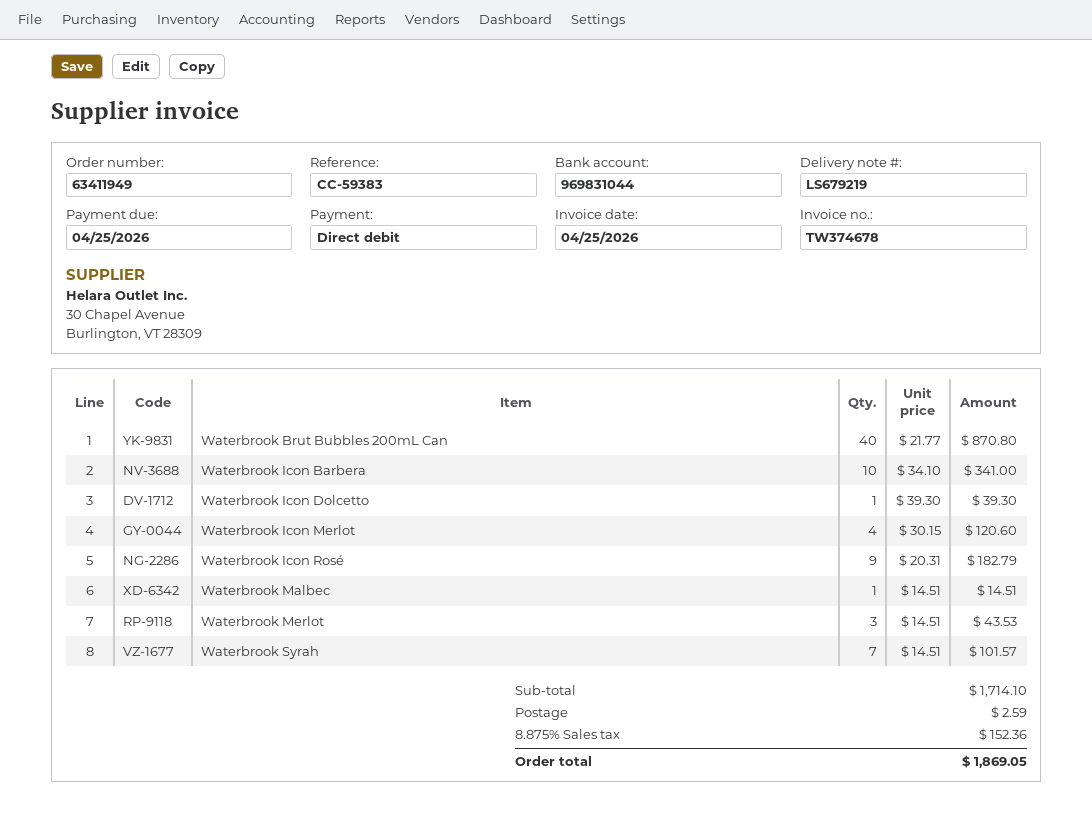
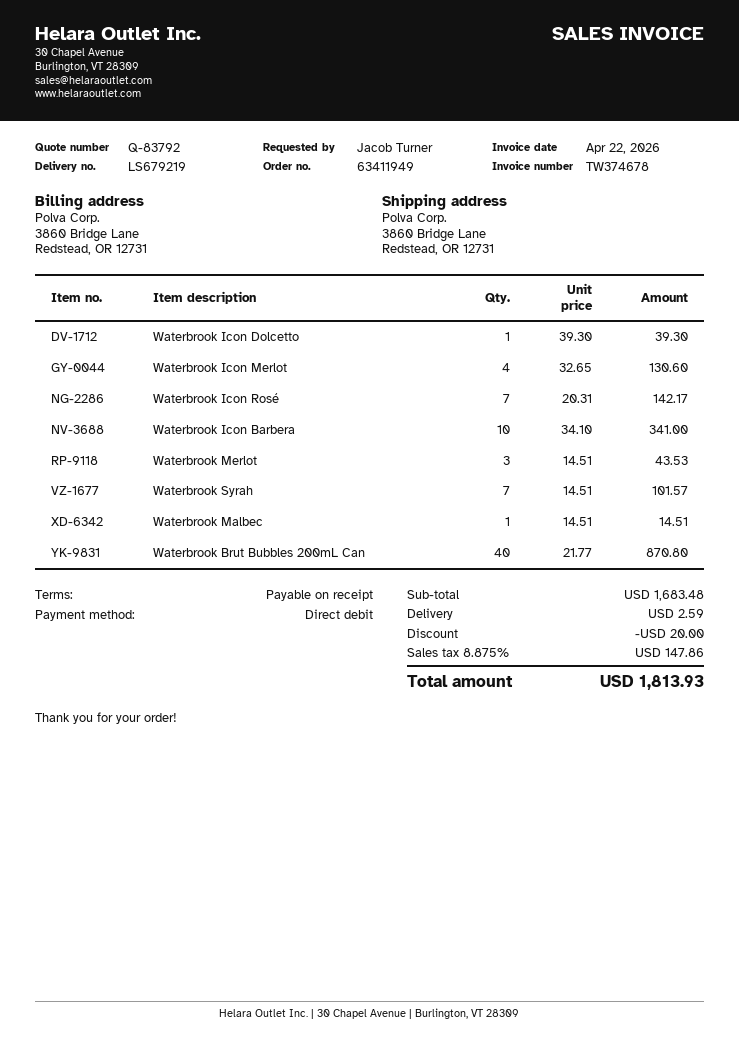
invoice date: 2026-04-25 -> 2026-04-22
Waterbrook Icon Merlot: 4 x 30.15 = 120.60 -> 4 x 32.65 = 130.60
Waterbrook Icon Rosé: 9 x 20.31 = 182.79 -> 7 x 20.31 = 142.17
subtotal: 1714.10 -> 1683.48
discount: none -> 20.00
tax: 8.875% = 152.36 -> 8.875% = 147.86
total: 1869.05 -> 1813.93

